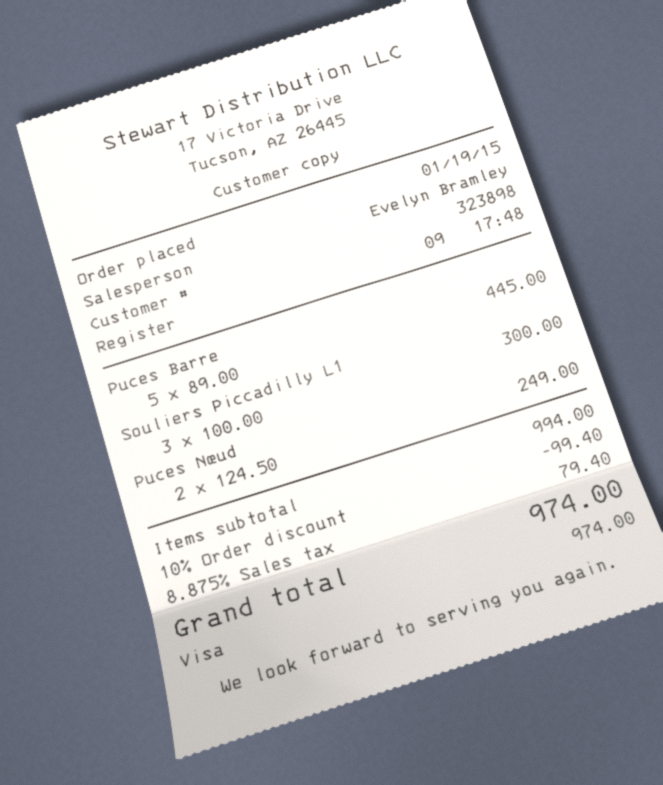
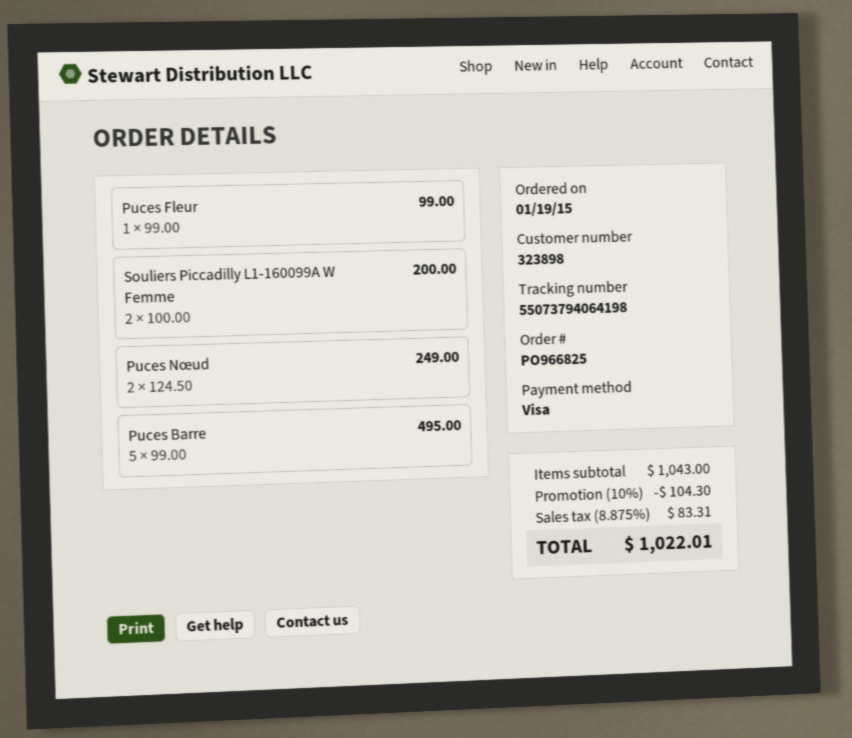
Puces Barre: 5 x 89.00 = 445.00 -> 5 x 99.00 = 495.00
Souliers Piccadilly L1: 3 x 100.00 = 300.00 -> 2 x 100.00 = 200.00
Puces Fleur: none -> 1 x 99.00 = 99.00
subtotal: 994.00 -> 1043.00
discount: 10% = 99.40 -> 10% = 104.30
tax: 8.875% = 79.40 -> 8.875% = 83.31
total: 974.00 -> 1022.01

